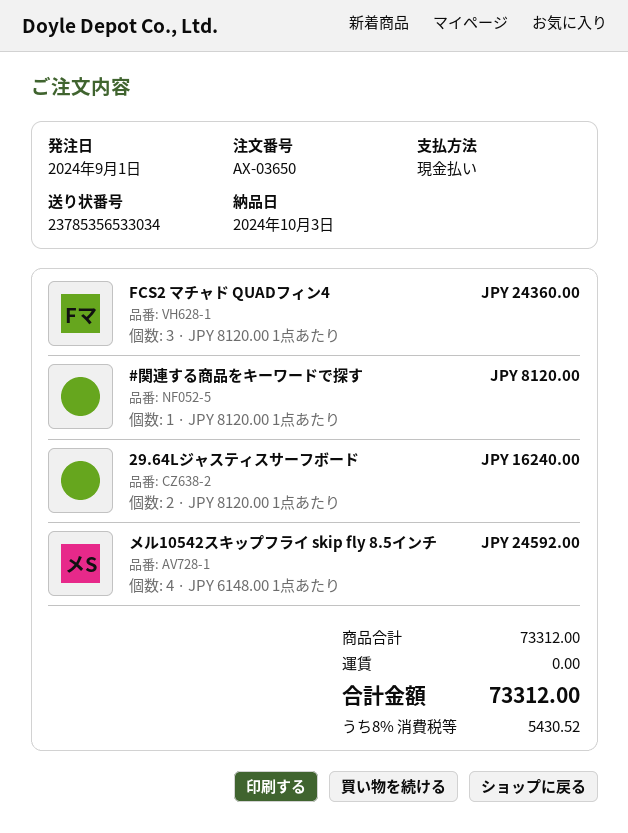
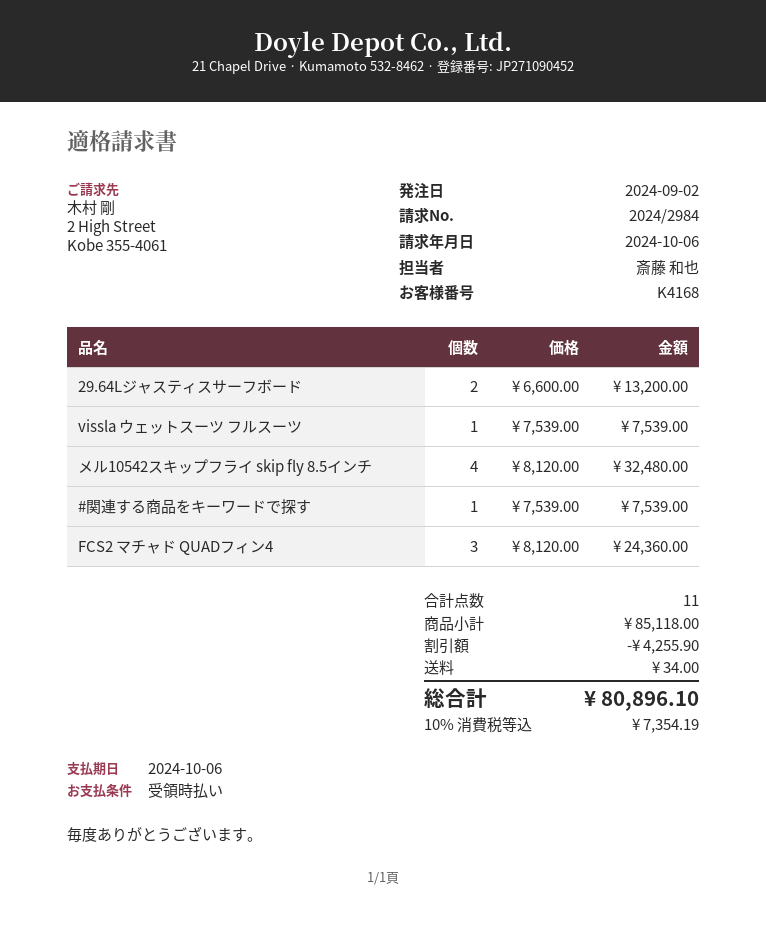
order date: 2024-09-01 -> 2024-09-02
#関連する商品をキーワードで探す: 1 x 8120.00 = 8120.00 -> 1 x 7539.00 = 7539.00
29.64Lジャスティスサーフボード: 2 x 8120.00 = 16240.00 -> 2 x 6600.00 = 13200.00
メル10542スキップフライ skip fly 8.5インチ: 4 x 6148.00 = 24592.00 -> 4 x 8120.00 = 32480.00
vissla ウェットスーツ フルスーツ: none -> 1 x 7539.00 = 7539.00
subtotal: 73312.00 -> 85118.00
discount: none -> 4255.90
shipping: 0.00 -> 34.00
tax: 8% = 5430.52 -> 10% = 7354.19
total: 73312.00 -> 80896.10

